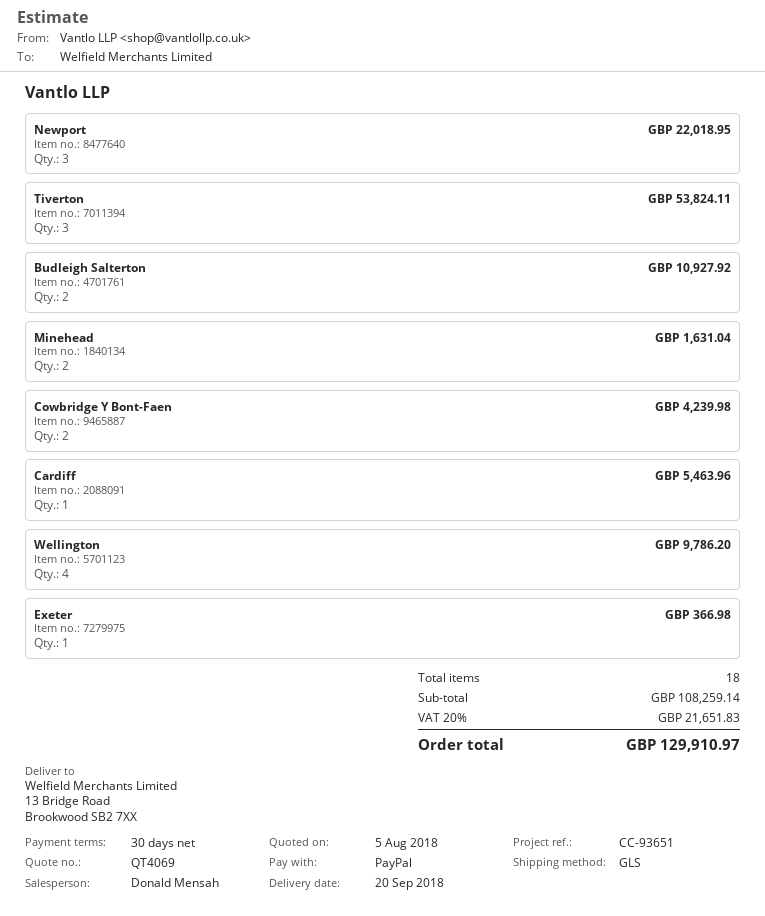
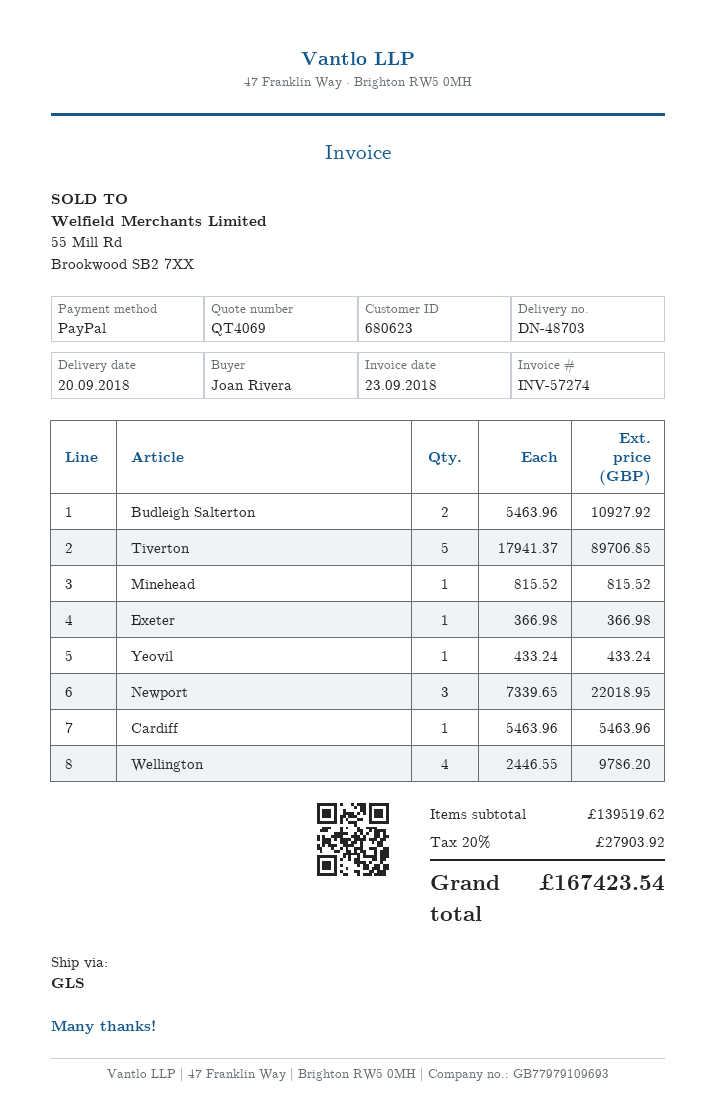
Tiverton: 3 for 53824.11 -> 5 for 89706.85
Minehead: 2 for 1631.04 -> 1 for 815.52
Cowbridge Y Bont-Faen: 2 for 4239.98 -> none
Yeovil: none -> 1 for 433.24
subtotal: 108259.14 -> 139519.62
tax: 20% = 21651.83 -> 20% = 27903.92
total: 129910.97 -> 167423.54

